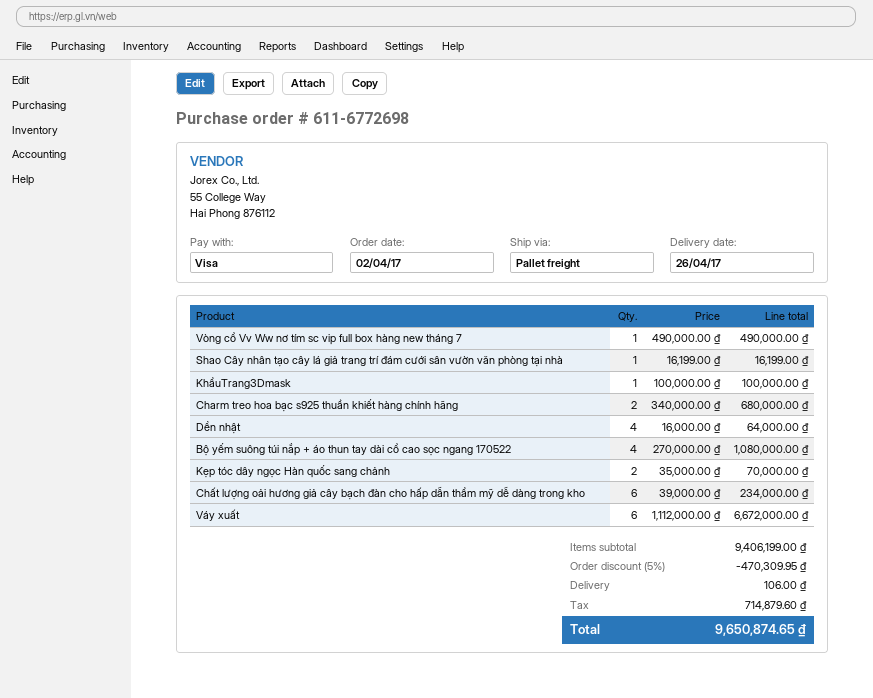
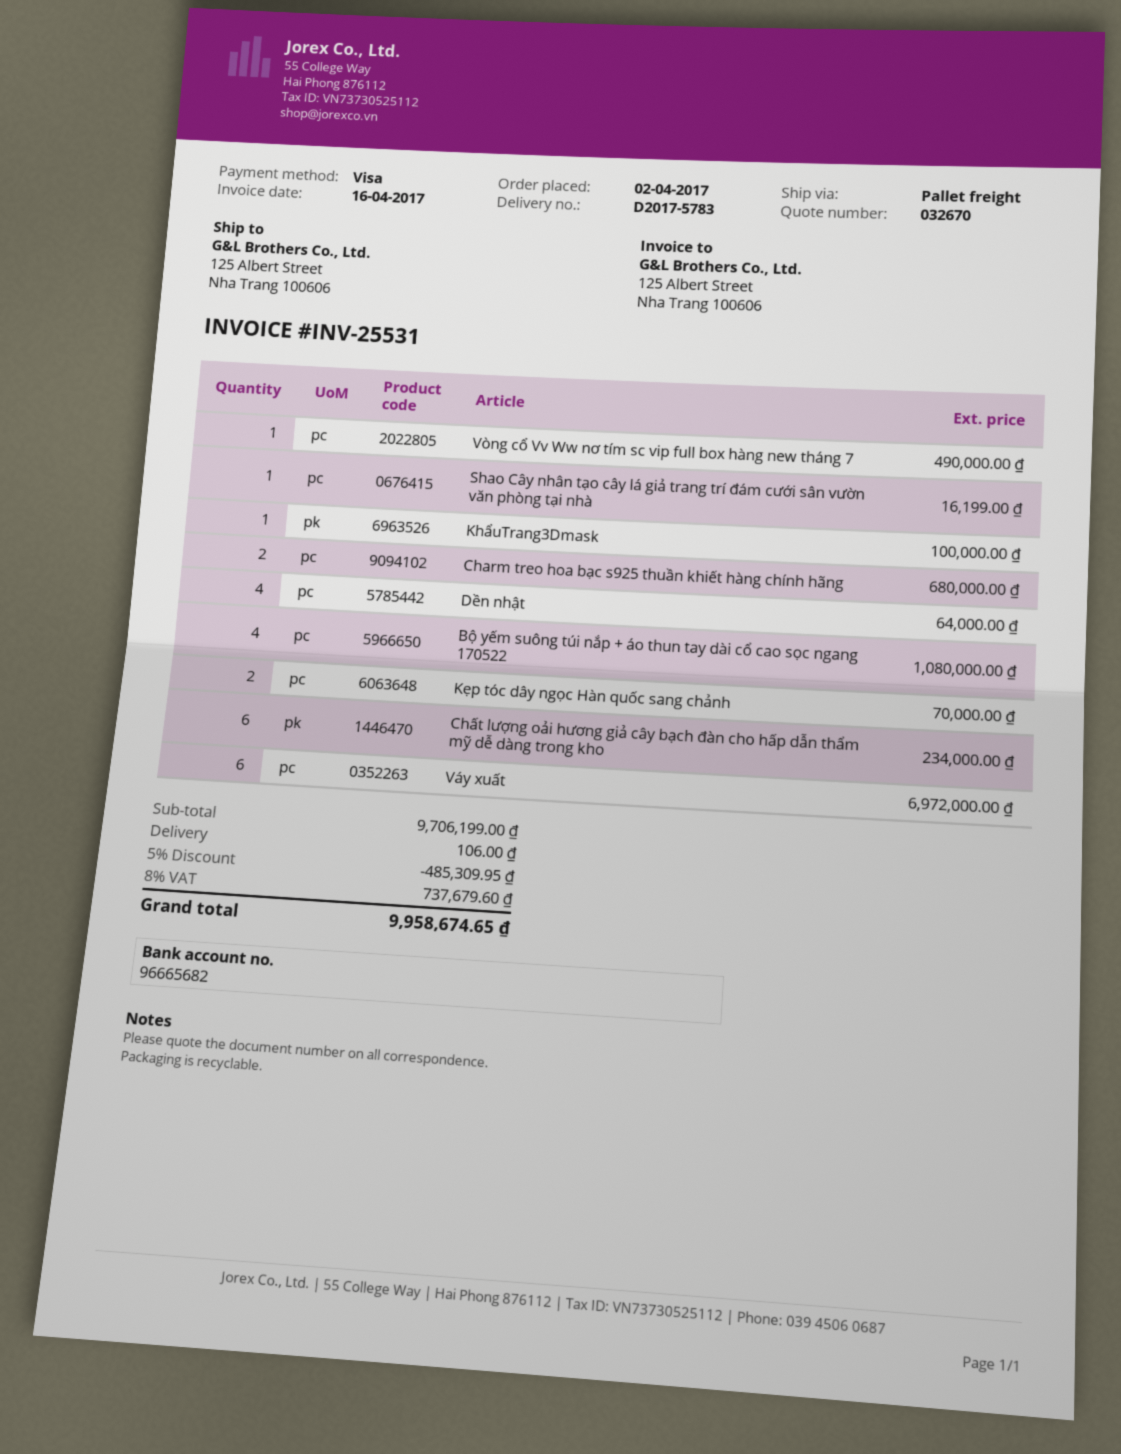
Váy xuất: 6 for 6672000.00 -> 6 for 6972000.00
subtotal: 9406199.00 -> 9706199.00
discount: 5% = 470309.95 -> 5% = 485309.95
tax: 714879.60 -> 737679.60
total: 9650874.65 -> 9958674.65

